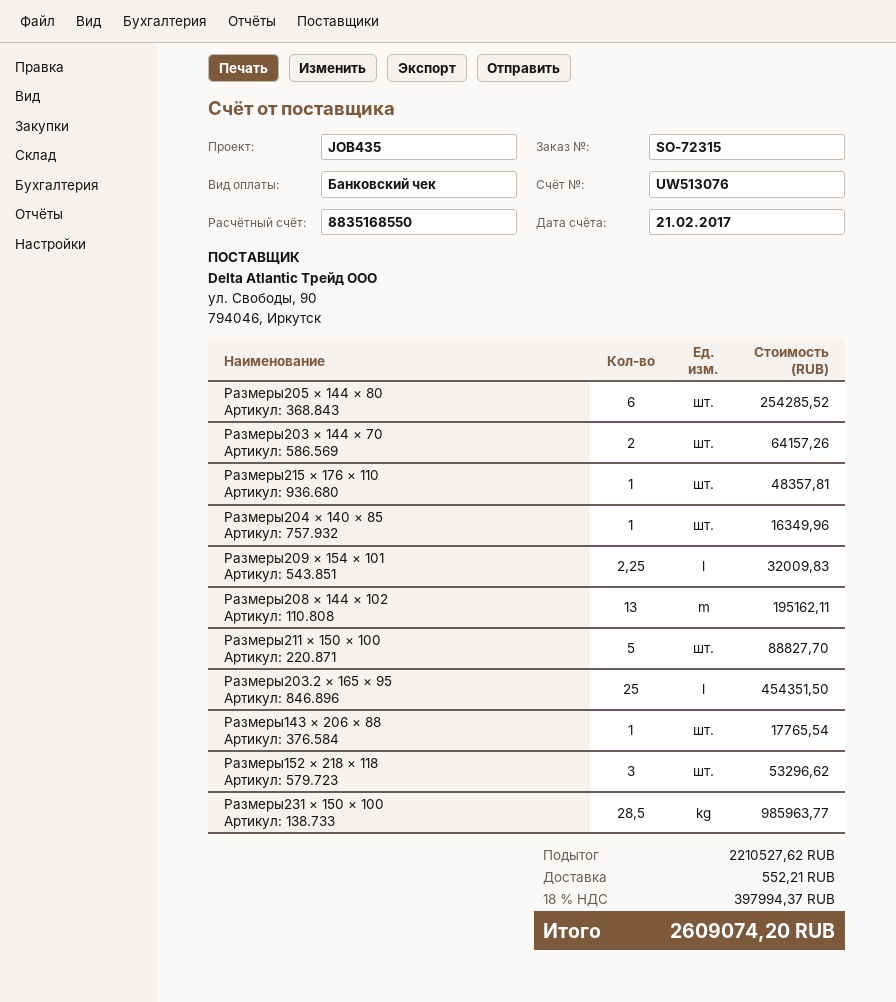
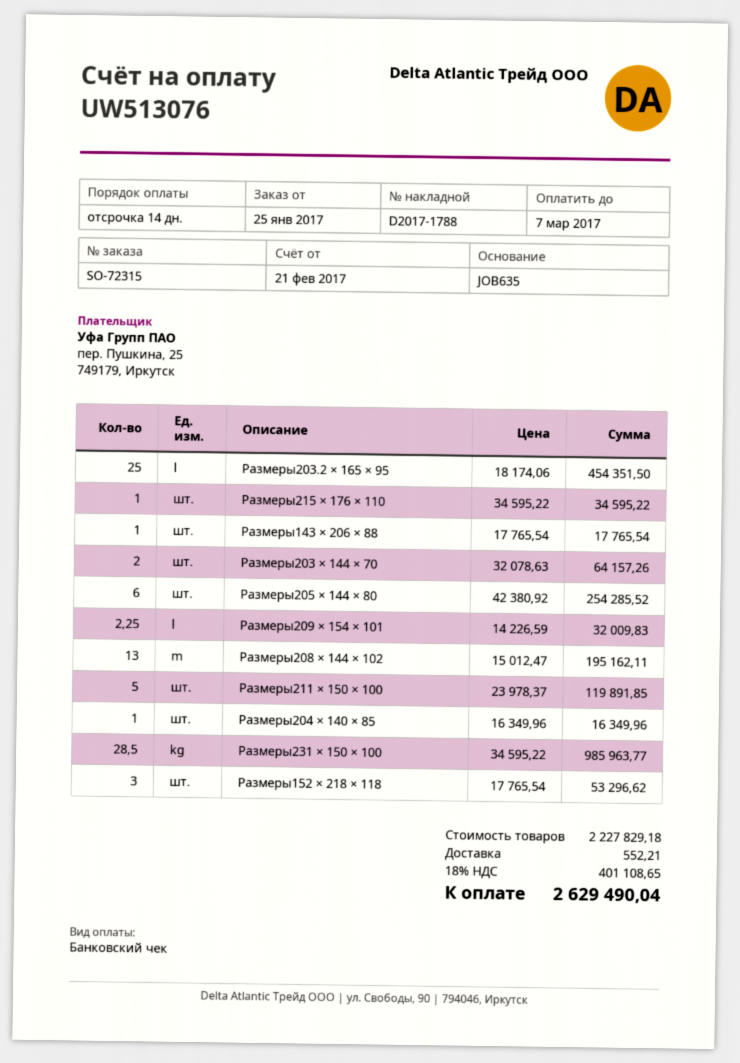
reference: JOB435 -> JOB635
Размеры215 × 176 × 110: 1 for 48357.81 -> 1 for 34595.22
Размеры211 × 150 × 100: 5 for 88827.70 -> 5 for 119891.85
subtotal: 2210527.62 -> 2227829.18
tax: 18% = 397994.37 -> 18% = 401108.65
total: 2609074.20 -> 2629490.04

